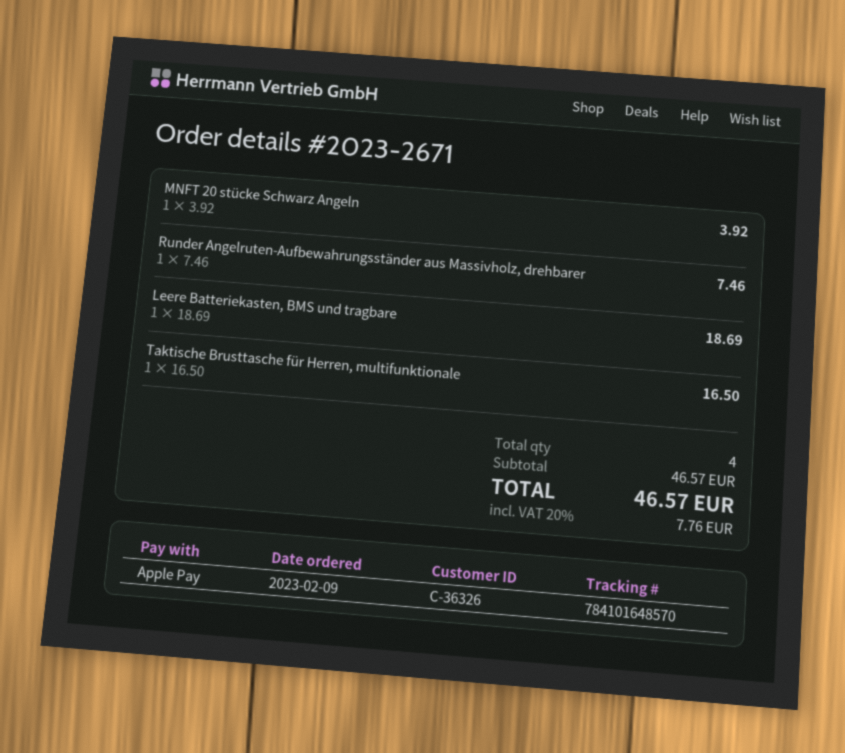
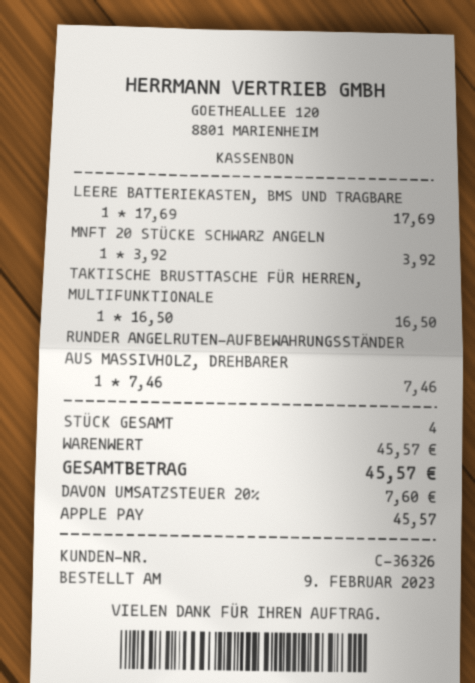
Leere Batteriekasten, BMS und tragbare: 1 x 18.69 = 18.69 -> 1 x 17.69 = 17.69
subtotal: 46.57 -> 45.57
tax: 20% = 7.76 -> 20% = 7.60
total: 46.57 -> 45.57

